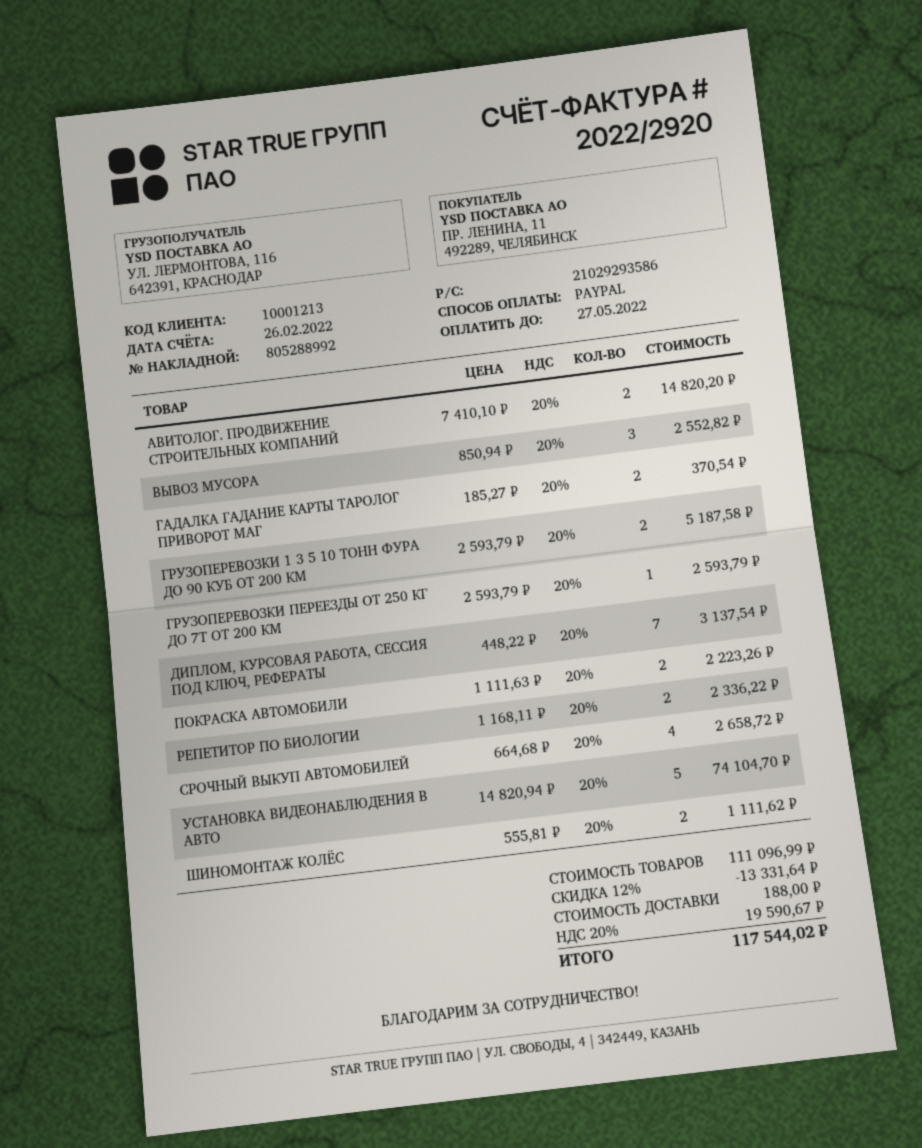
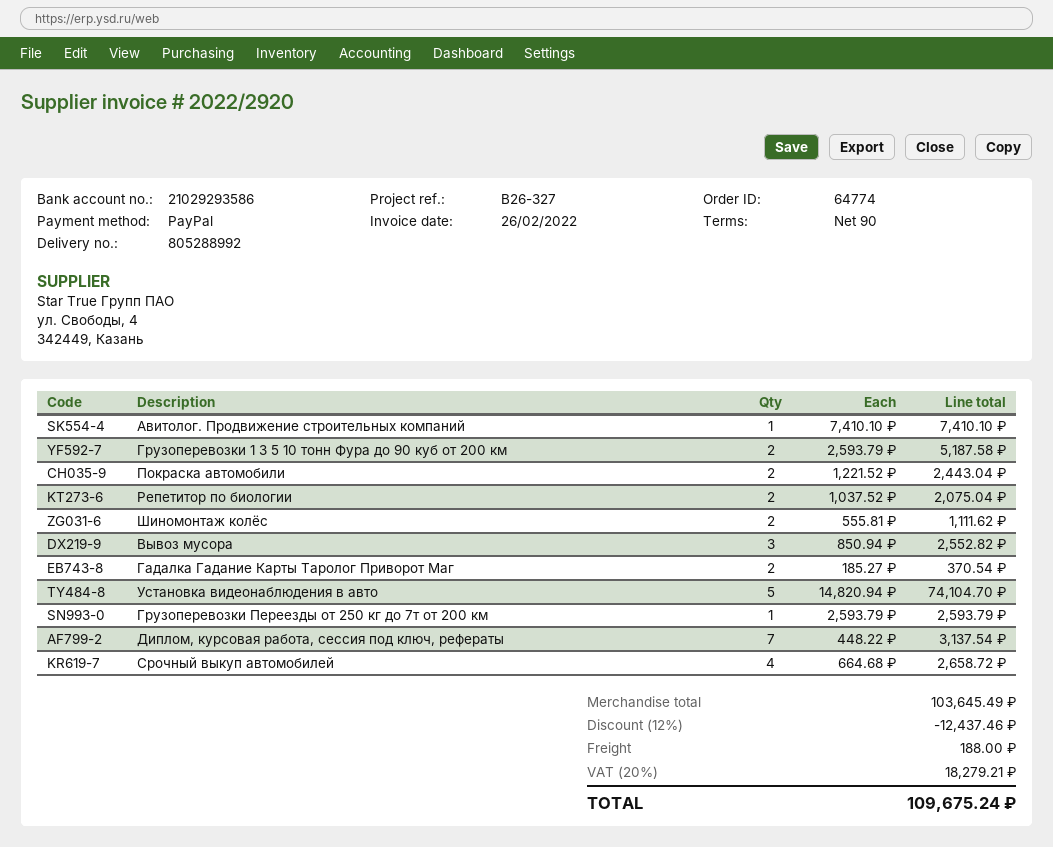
АВИТОЛОГ. ПРОДВИЖЕНИЕ СТРОИТЕЛЬНЫХ КОМПАНИЙ: 2 x 7410.10 = 14820.20 -> 1 x 7410.10 = 7410.10
ПОКРАСКА АВТОМОБИЛИ: 2 x 1111.63 = 2223.26 -> 2 x 1221.52 = 2443.04
РЕПЕТИТОР ПО БИОЛОГИИ: 2 x 1168.11 = 2336.22 -> 2 x 1037.52 = 2075.04
subtotal: 111096.99 -> 103645.49
discount: 12% = 13331.64 -> 12% = 12437.46
tax: 20% = 19590.67 -> 20% = 18279.21
total: 117544.02 -> 109675.24

